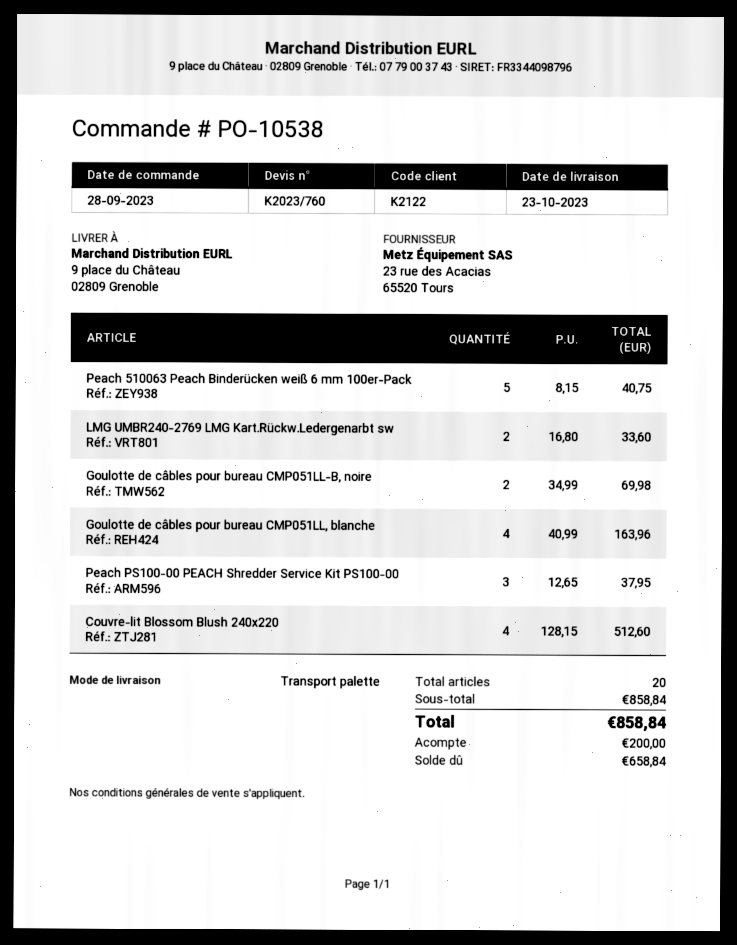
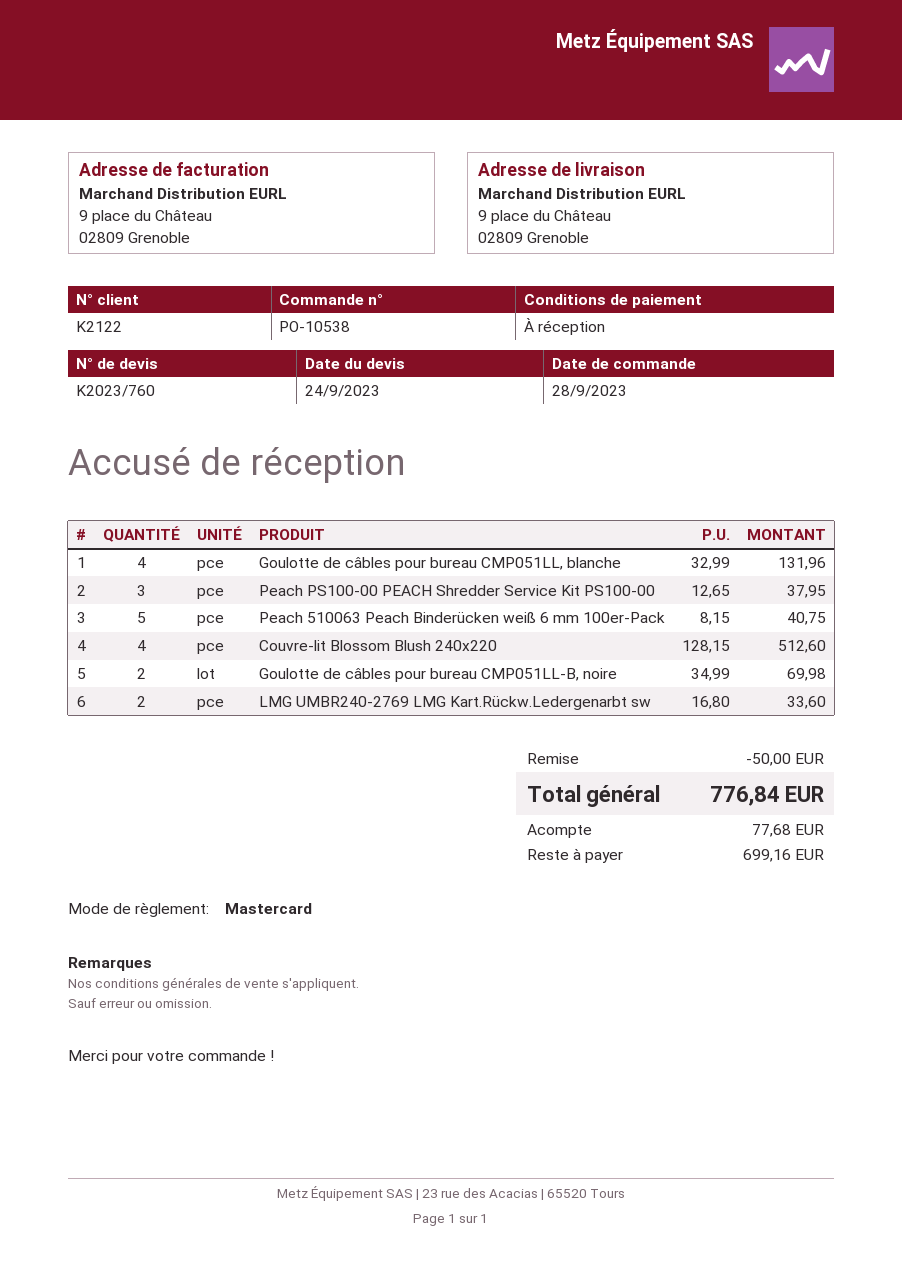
Goulotte de câbles pour bureau CMP051LL, blanche: 4 x 40.99 = 163.96 -> 4 x 32.99 = 131.96
discount: none -> 50.00
total: 858.84 -> 776.84
deposit: 200.00 -> 77.68
balance: 658.84 -> 699.16

